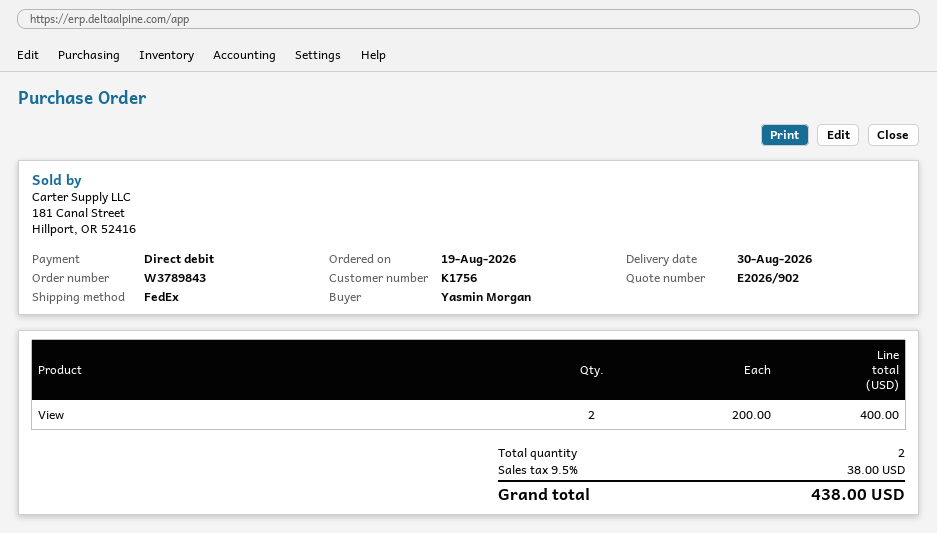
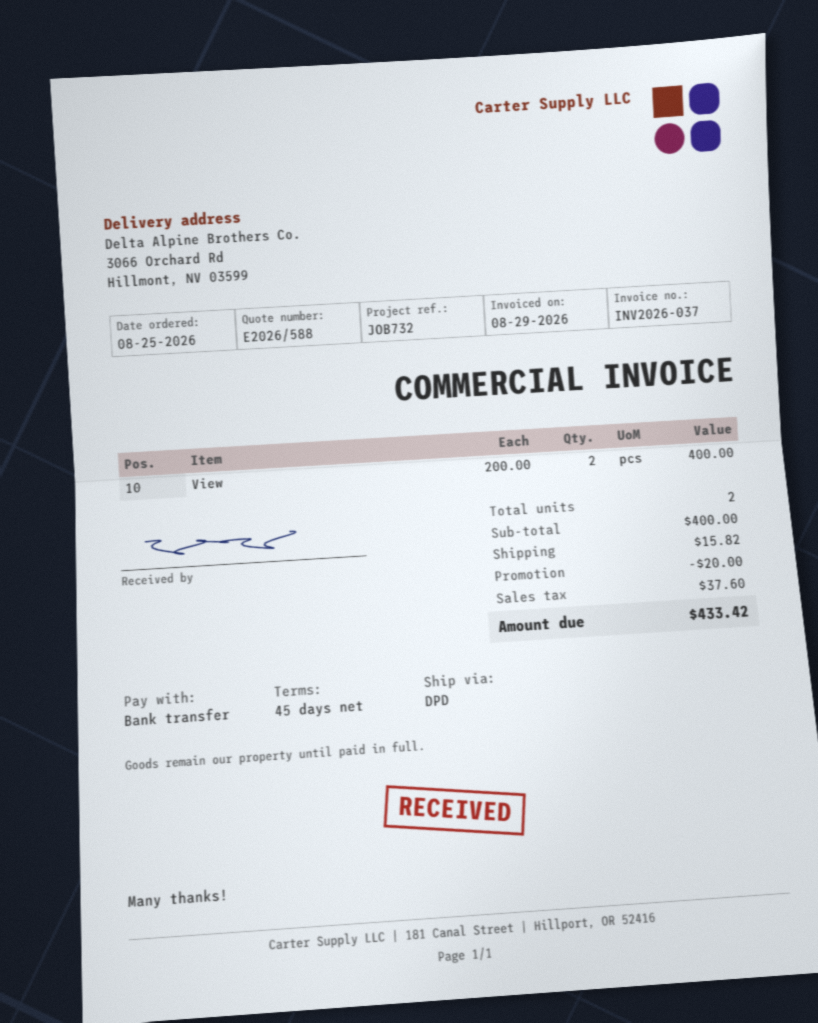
quote number: E2026/902 -> E2026/588
order date: 2026-08-19 -> 2026-08-25
payment method: direct debit -> bank transfer
shipping method: FedEx -> DPD
discount: none -> 20.00
shipping: none -> 15.82
tax: 38.00 -> 37.60
total: 438.00 -> 433.42

